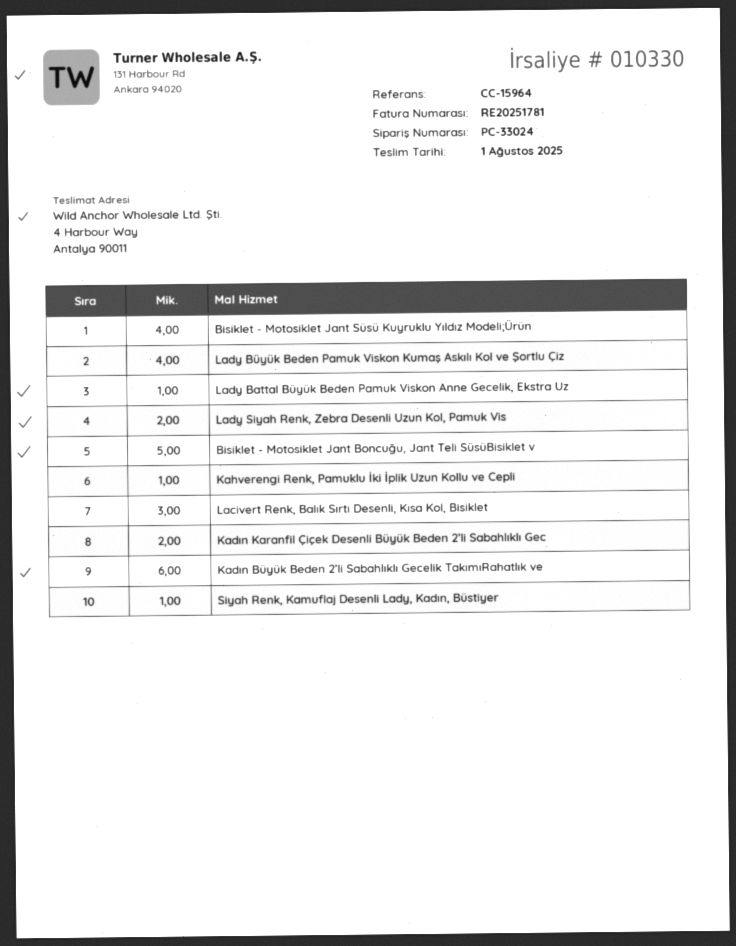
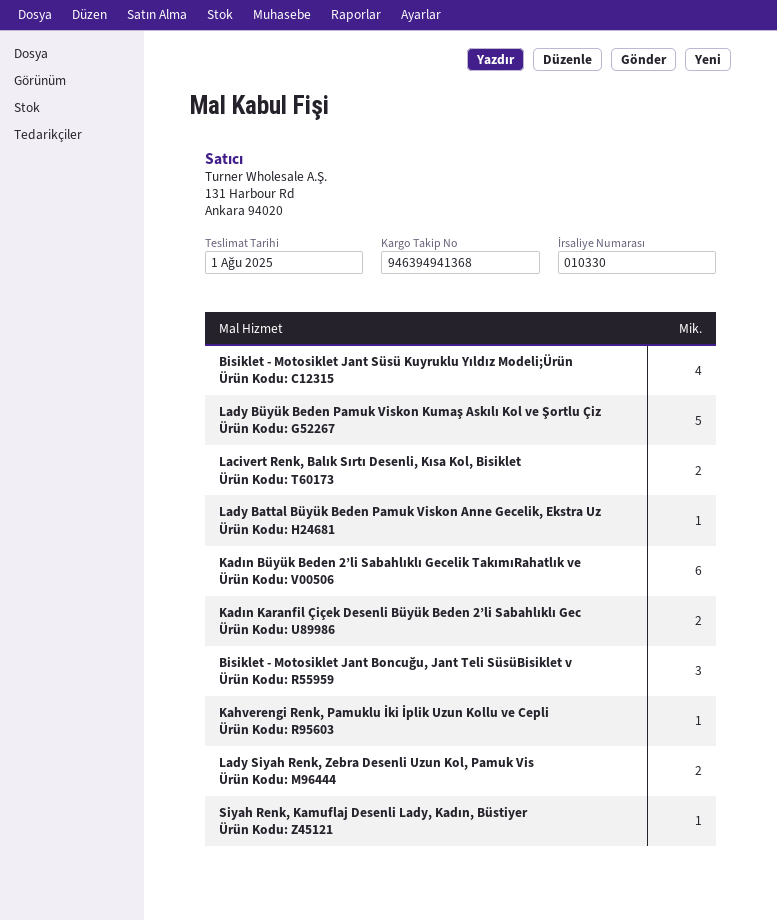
Lady Büyük Beden Pamuk Viskon Kumaş Askılı Kol ve Şortlu Çiz: 4 -> 5
Bisiklet - Motosiklet Jant Boncuğu, Jant Teli SüsüBisiklet v: 5 -> 3
Lacivert Renk, Balık Sırtı Desenli, Kısa Kol, Bisiklet: 3 -> 2

